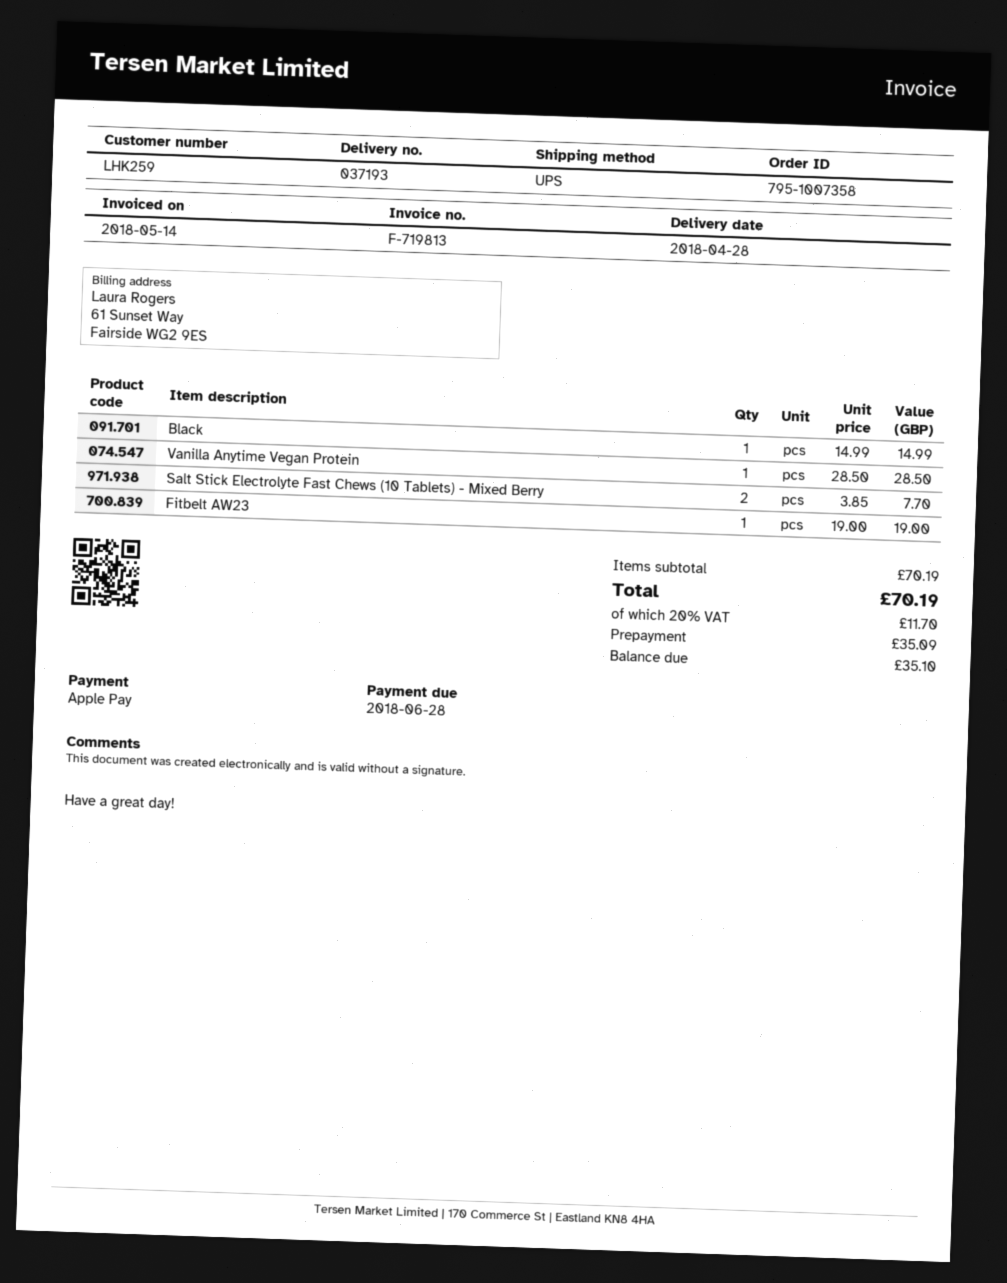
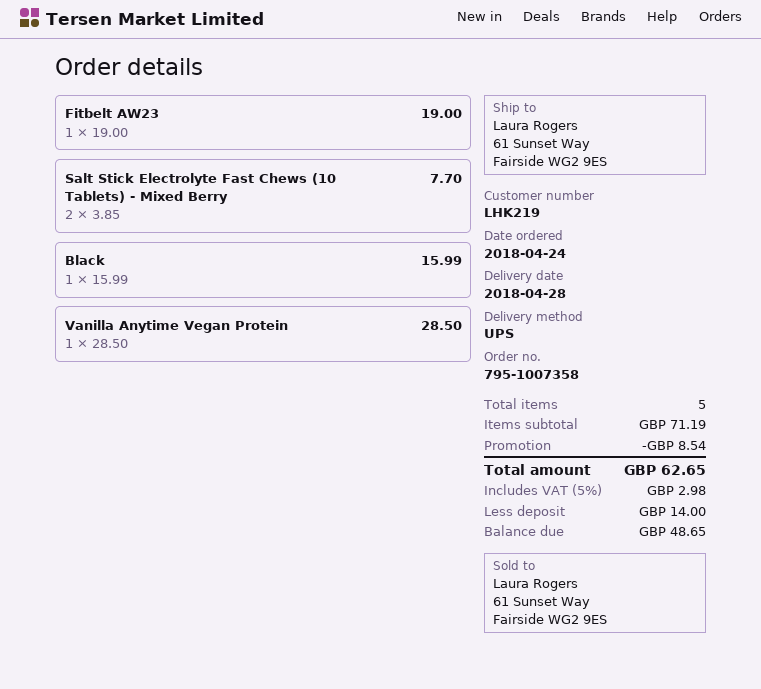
customer number: LHK259 -> LHK219
Black: 1 x 14.99 = 14.99 -> 1 x 15.99 = 15.99
subtotal: 70.19 -> 71.19
discount: none -> 8.54
tax: 20% = 11.70 -> 5% = 2.98
total: 70.19 -> 62.65
deposit: 35.09 -> 14.00
balance: 35.10 -> 48.65

